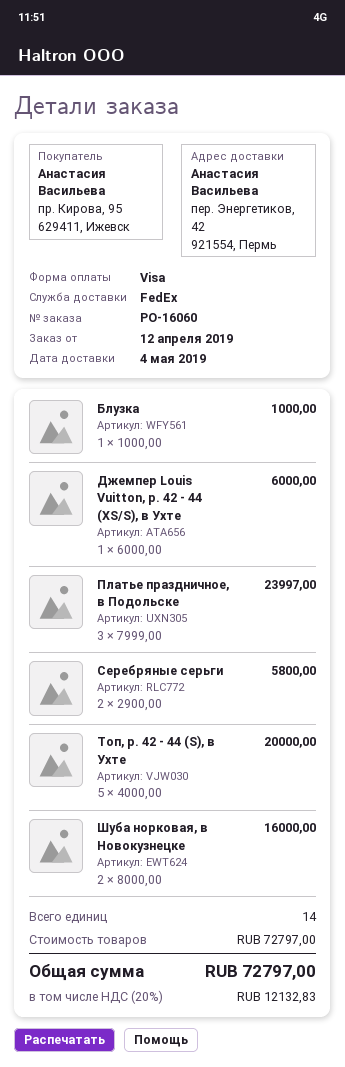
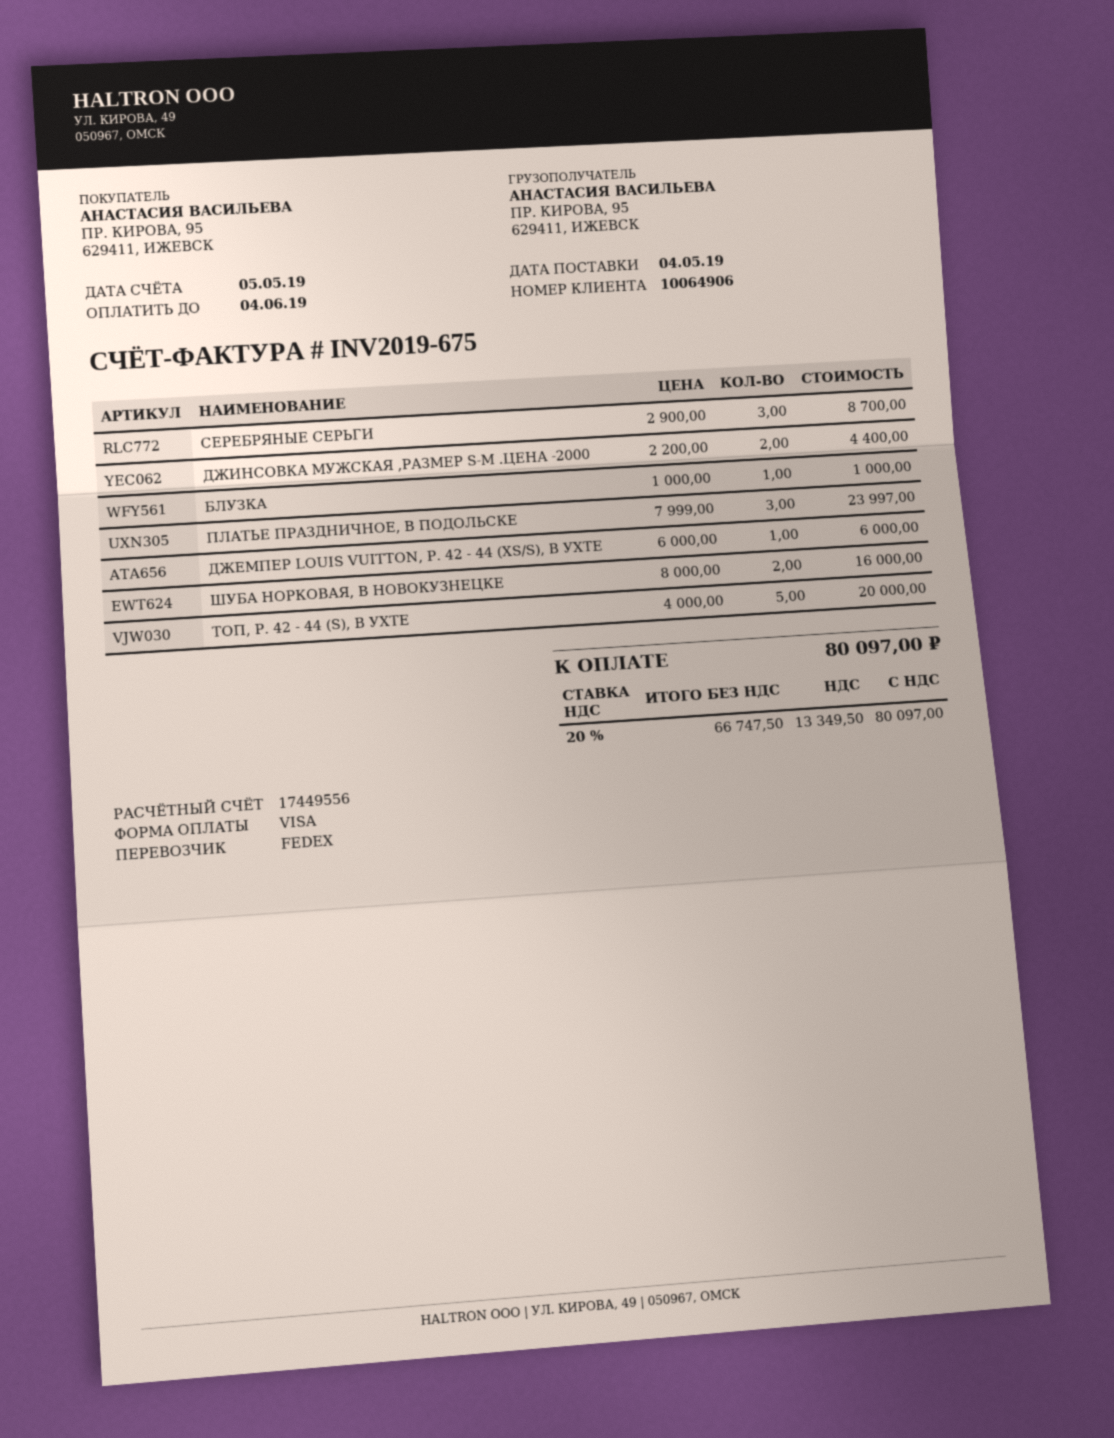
ship to: пер. Энергетиков, 42, 921554, Пермь -> ПР. КИРОВА, 95, 629411, ИЖЕВСК
Серебряные серьги: 2 x 2900.00 = 5800.00 -> 3 x 2900.00 = 8700.00
ДЖИНСОВКА МУЖСКАЯ ,РАЗМЕР S-M .ЦЕНА -2000: none -> 2 x 2200.00 = 4400.00
tax: 20% = 12132.83 -> 20% = 13349.50
total: 72797.00 -> 80097.00

